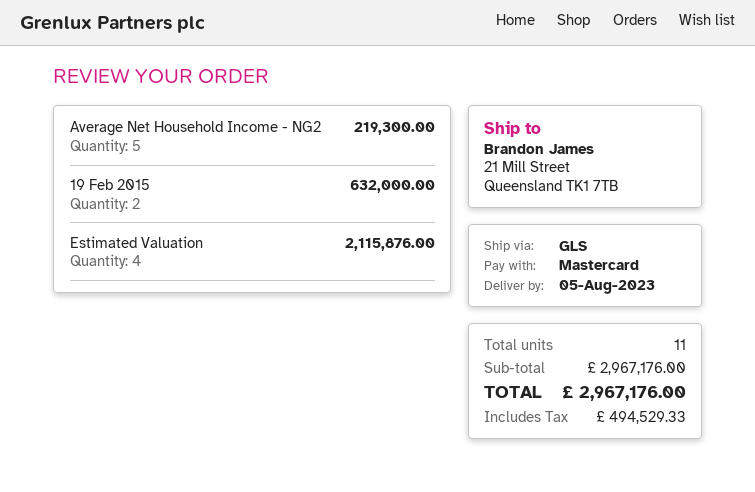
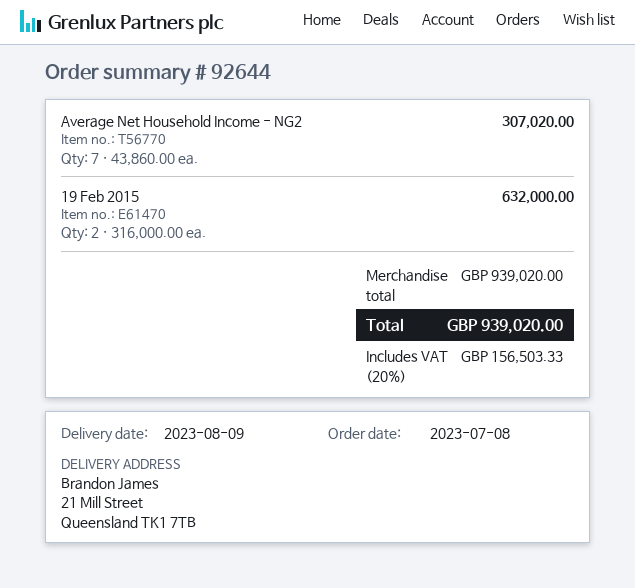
delivery date: 2023-08-05 -> 2023-08-09
Average Net Household Income - NG2: 5 for 219300.00 -> 7 for 307020.00
Estimated Valuation: 4 for 2115876.00 -> none
subtotal: 2967176.00 -> 939020.00
tax: 494529.33 -> 156503.33
total: 2967176.00 -> 939020.00

